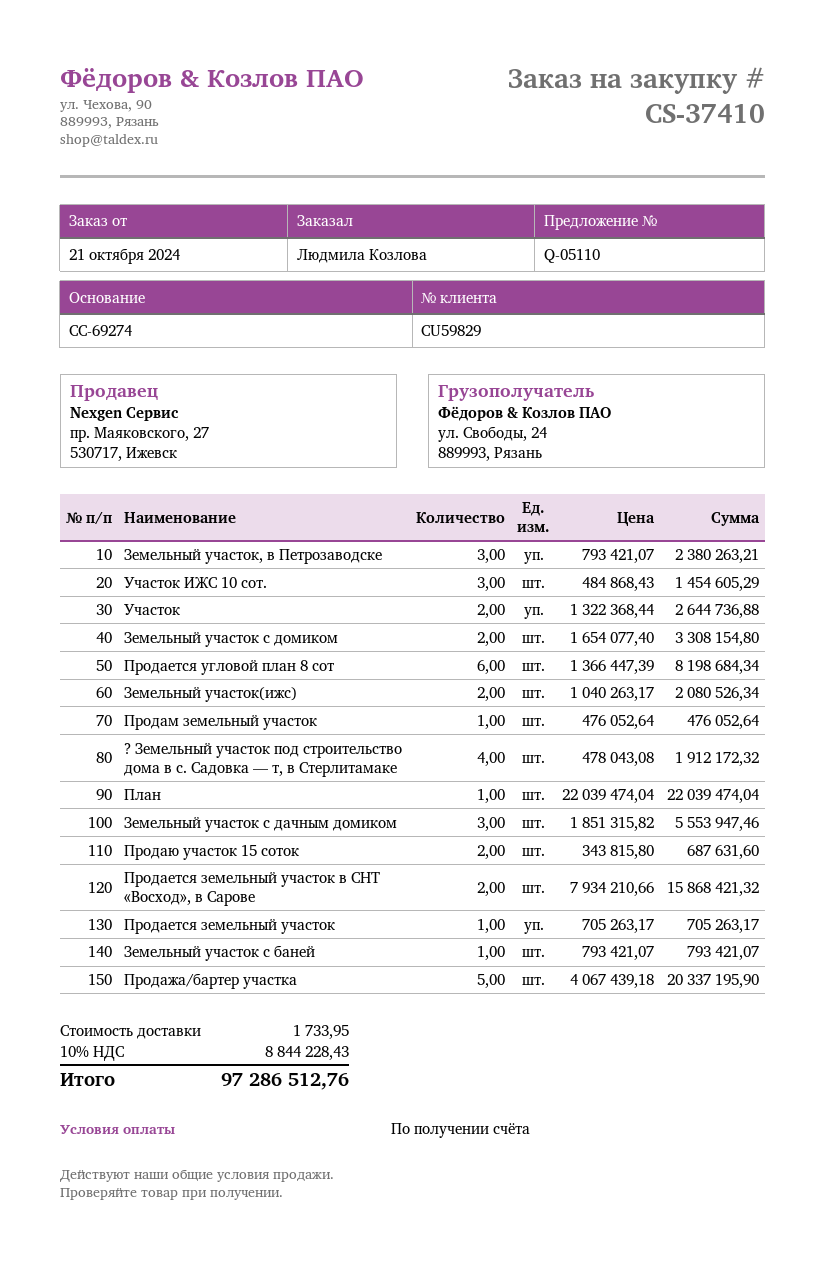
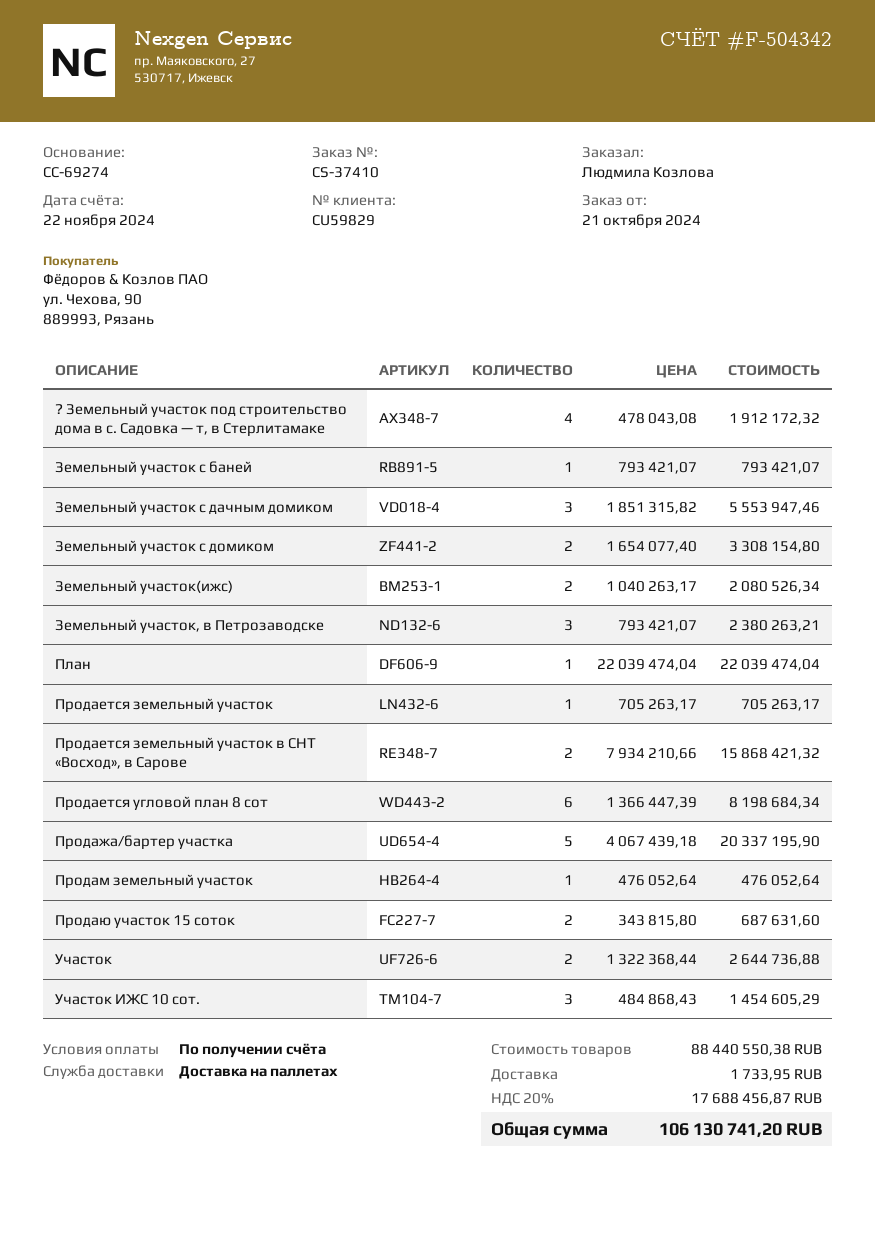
tax: 10% = 8844228.43 -> 20% = 17688456.87
total: 97286512.76 -> 106130741.20

